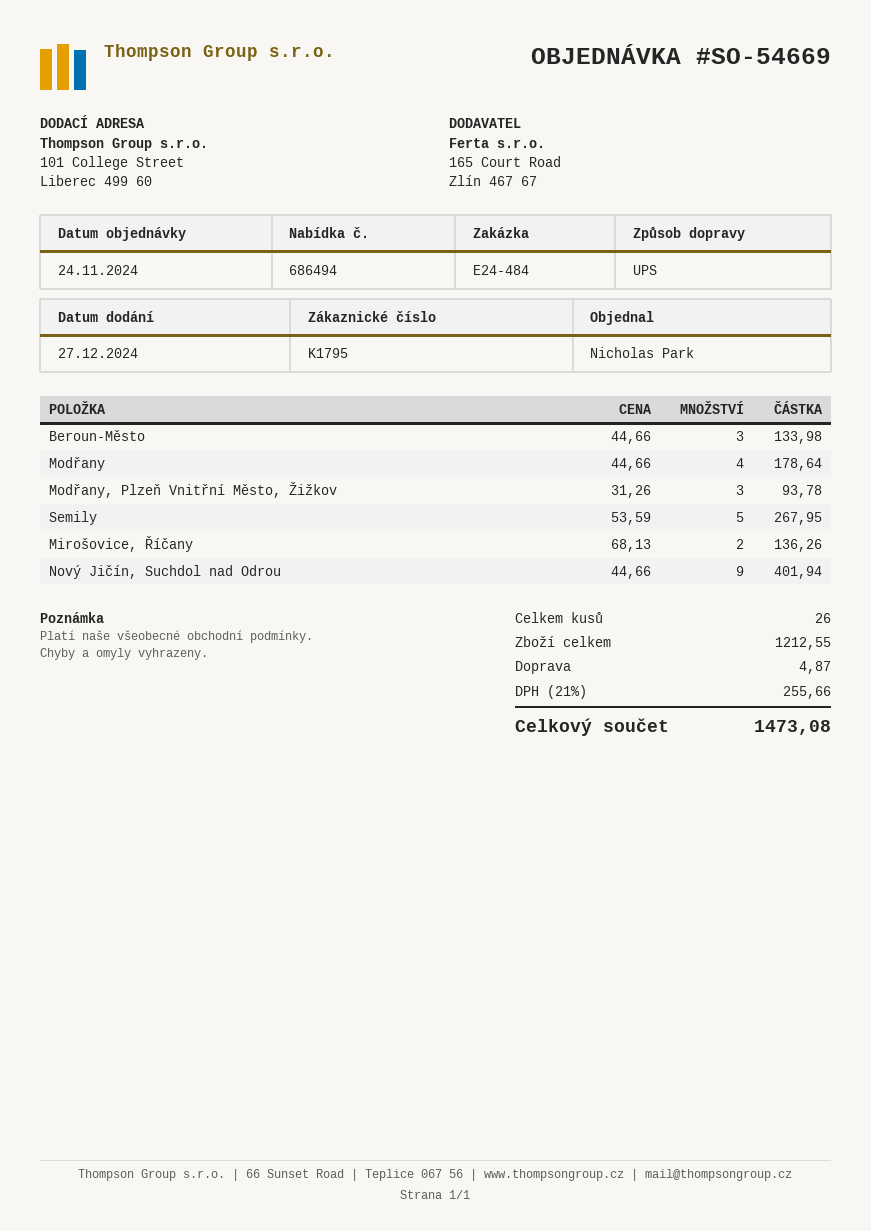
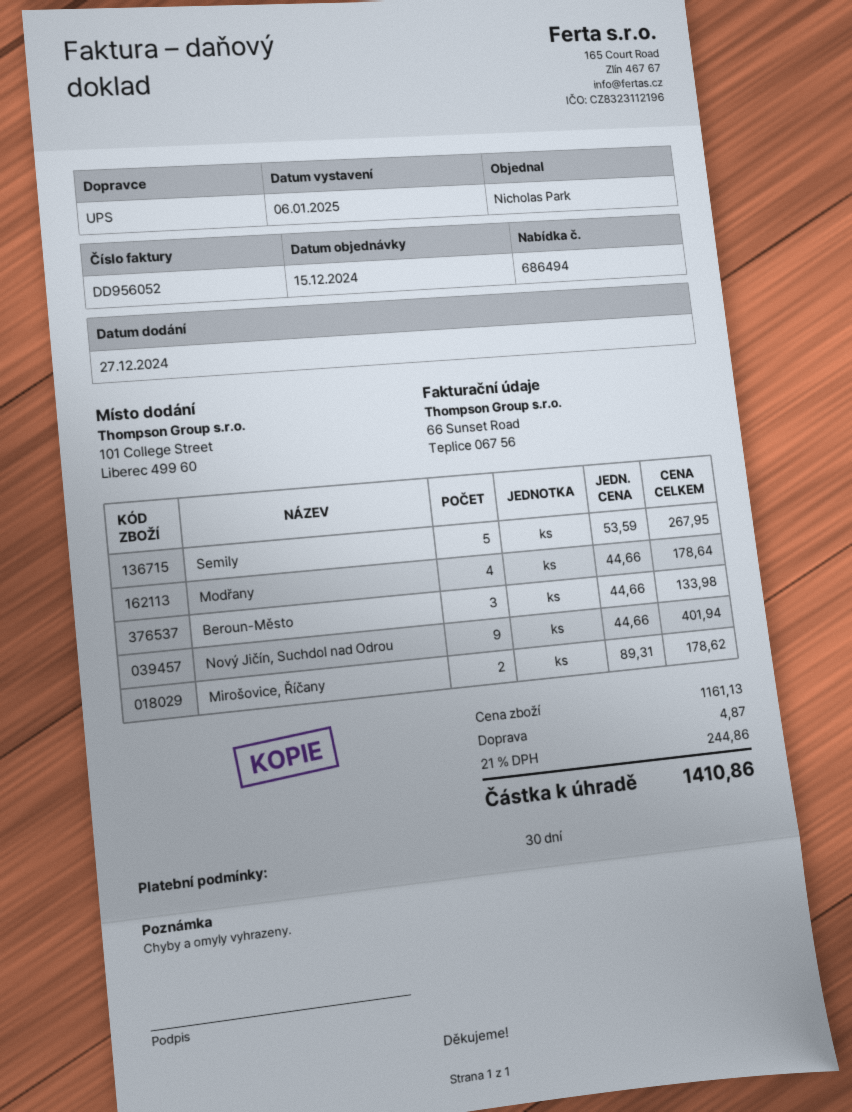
order date: 2024-11-24 -> 2024-12-15
Modřany, Plzeň Vnitřní Město, Žižkov: 3 x 31.26 = 93.78 -> none
Mirošovice, Říčany: 2 x 68.13 = 136.26 -> 2 x 89.31 = 178.62
subtotal: 1212.55 -> 1161.13
tax: 21% = 255.66 -> 21% = 244.86
total: 1473.08 -> 1410.86

